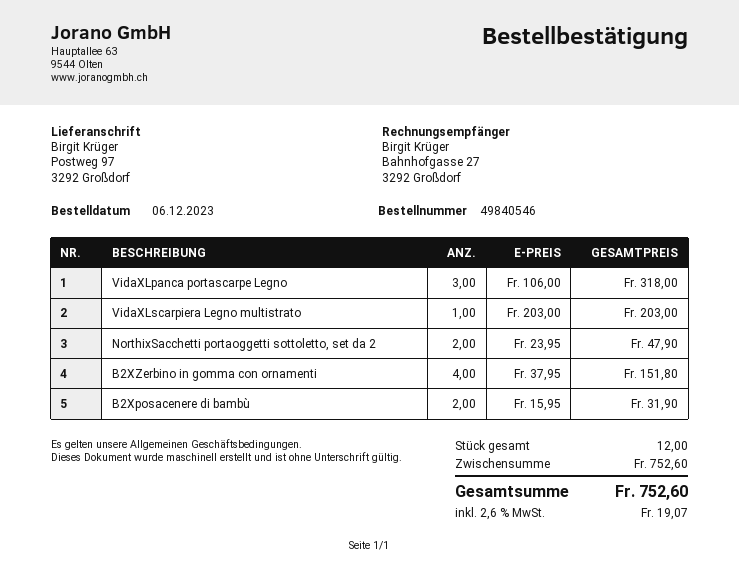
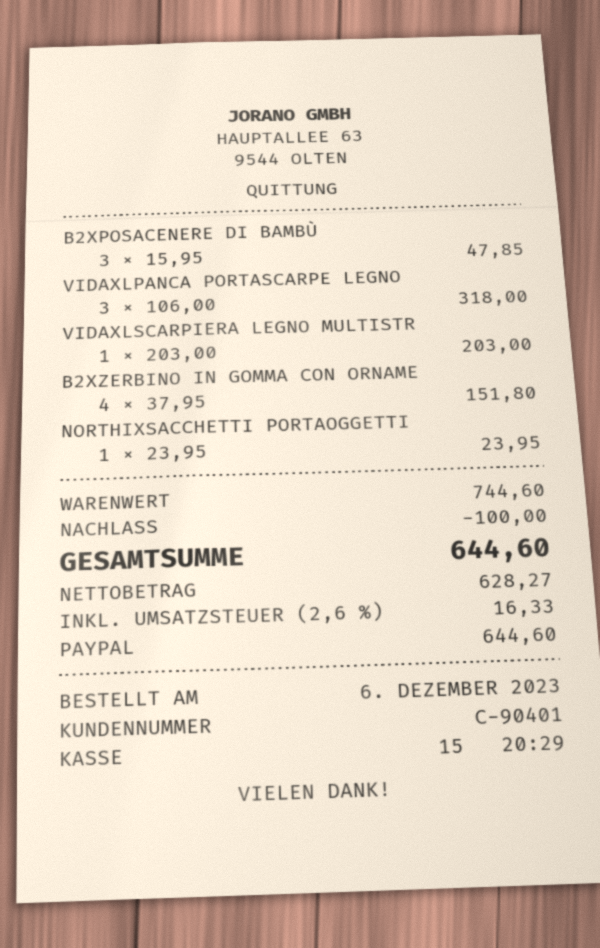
NorthixSacchetti portaoggetti sottoletto, set da 2: 2 x 23.95 = 47.90 -> 1 x 23.95 = 23.95
B2Xposacenere di bambù: 2 x 15.95 = 31.90 -> 3 x 15.95 = 47.85
subtotal: 752.60 -> 744.60
discount: none -> 100.00
tax: 2.6% = 19.07 -> 2.6% = 16.33
total: 752.60 -> 644.60

